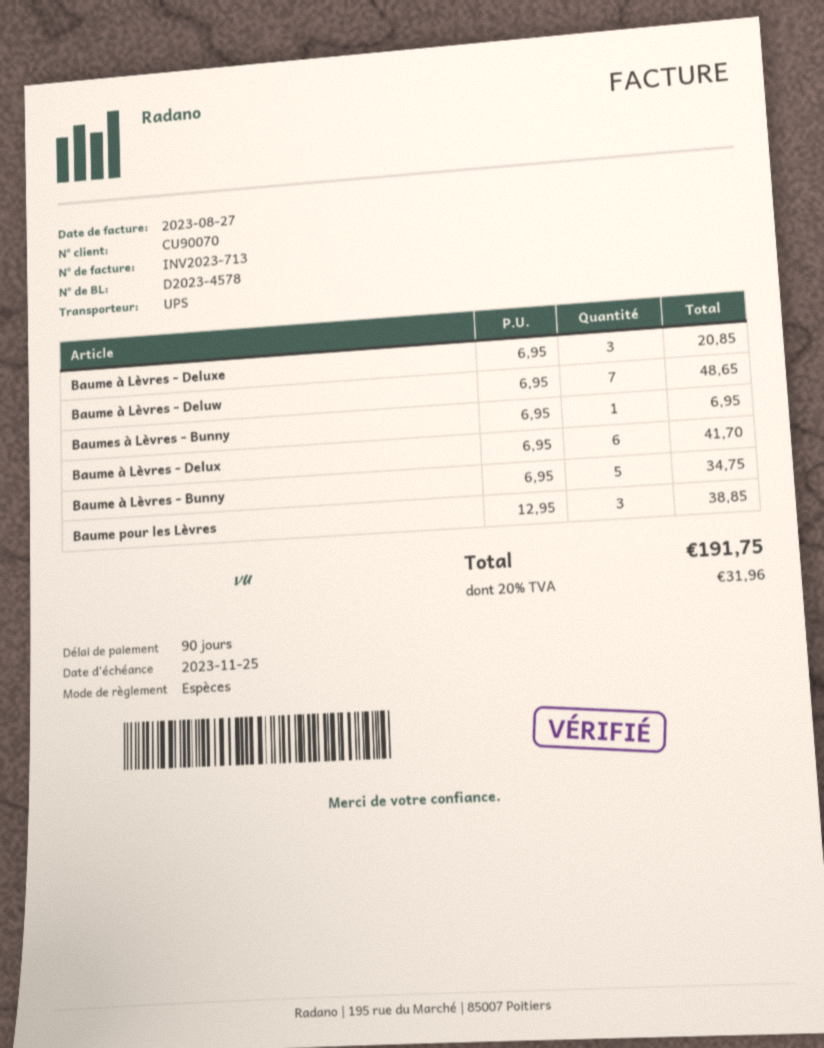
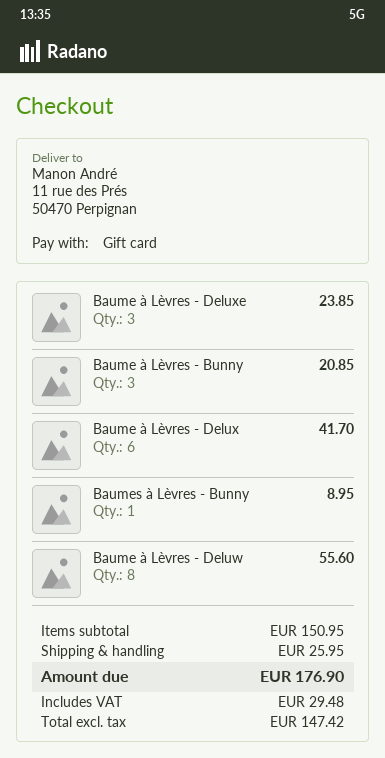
payment method: cash -> gift card
Baume à Lèvres - Deluxe: 3 for 20.85 -> 3 for 23.85
Baume à Lèvres - Deluw: 7 for 48.65 -> 8 for 55.60
Baumes à Lèvres - Bunny: 1 for 6.95 -> 1 for 8.95
Baume à Lèvres - Bunny: 5 for 34.75 -> 3 for 20.85
Baume pour les Lèvres: 3 for 38.85 -> none
shipping: none -> 25.95
tax: 31.96 -> 29.48
total: 191.75 -> 176.90

